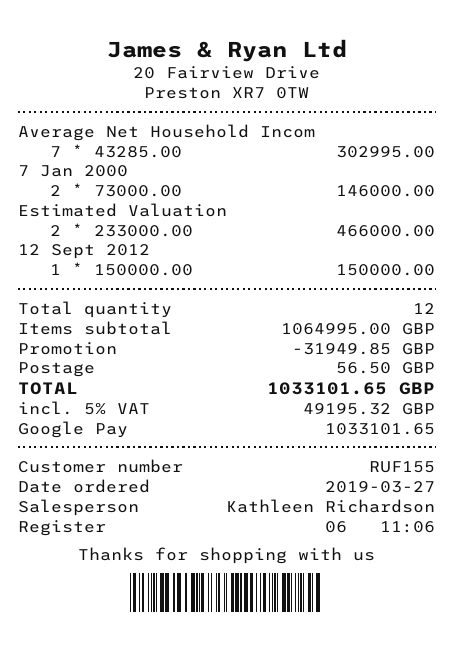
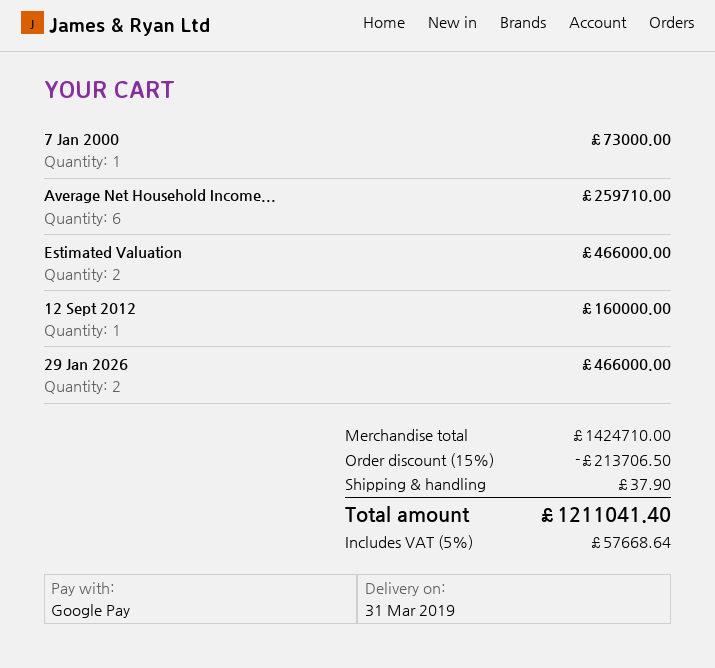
Average Net Household Incom: 7 for 302995.00 -> 6 for 259710.00
7 Jan 2000: 2 for 146000.00 -> 1 for 73000.00
12 Sept 2012: 1 for 150000.00 -> 1 for 160000.00
29 Jan 2026: none -> 2 for 466000.00
subtotal: 1064995.00 -> 1424710.00
discount: 31949.85 -> 213706.50
shipping: 56.50 -> 37.90
tax: 5% = 49195.32 -> 5% = 57668.64
total: 1033101.65 -> 1211041.40

